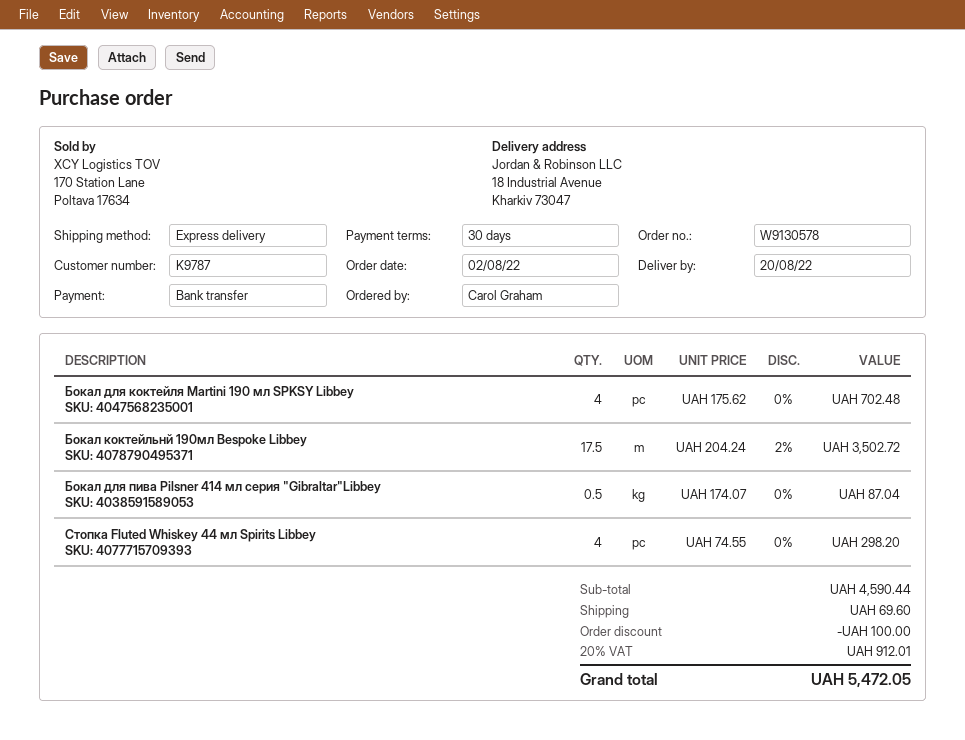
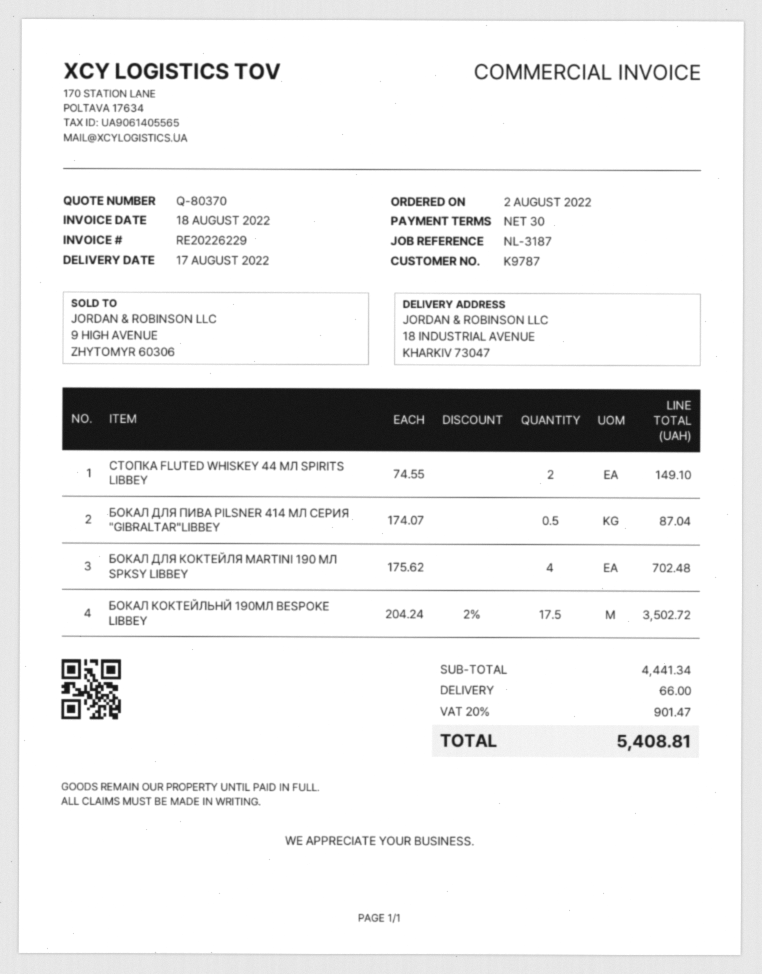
delivery date: 2022-08-20 -> 2022-08-17
Стопка Fluted Whiskey 44 мл Spirits Libbey: 4 x 74.55 = 298.20 -> 2 x 74.55 = 149.10
subtotal: 4590.44 -> 4441.34
discount: 100.00 -> none
shipping: 69.60 -> 66.00
tax: 20% = 912.01 -> 20% = 901.47
total: 5472.05 -> 5408.81

